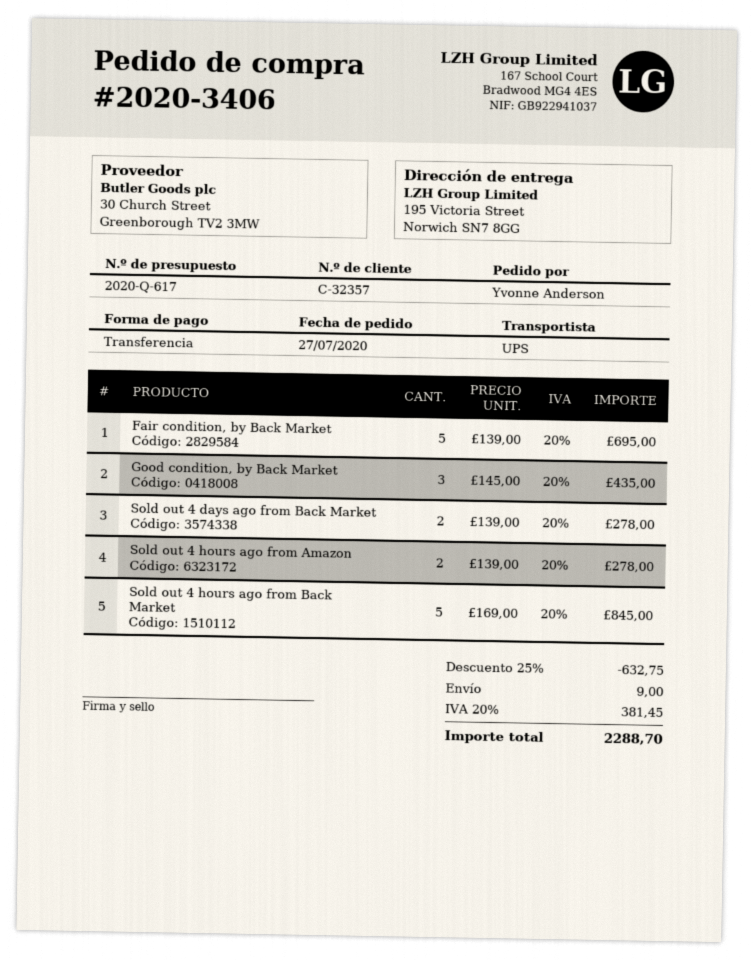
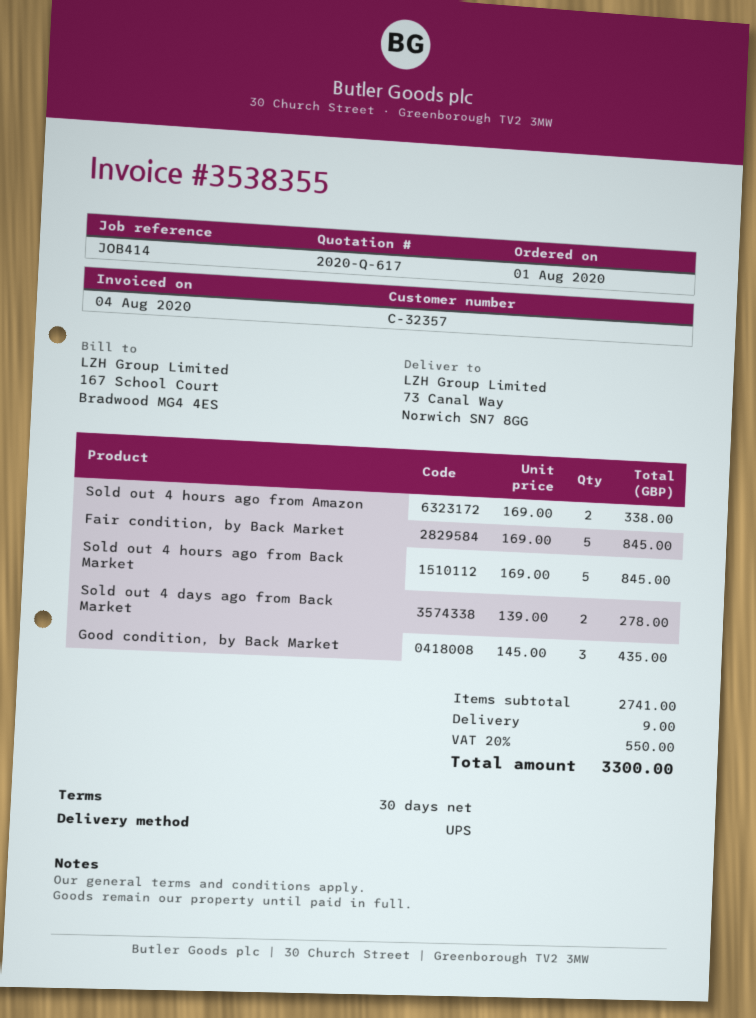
order date: 2020-07-27 -> 2020-08-01
ship to: 195 Victoria Street, Norwich SN7 8GG -> 73 Canal Way, Norwich SN7 8GG
Fair condition, by Back Market: 5 x 139.00 = 695.00 -> 5 x 169.00 = 845.00
Sold out 4 hours ago from Amazon: 2 x 139.00 = 278.00 -> 2 x 169.00 = 338.00
discount: 25% = 632.75 -> none
tax: 20% = 381.45 -> 20% = 550.00
total: 2288.70 -> 3300.00

